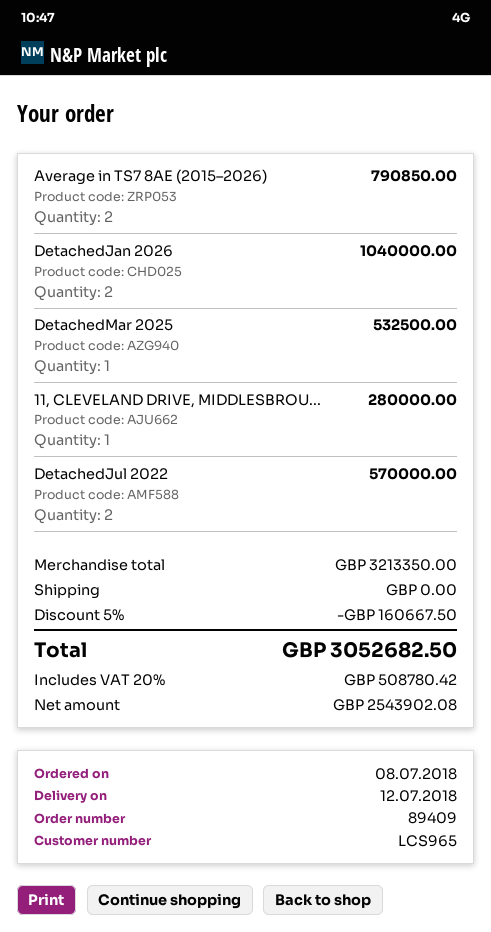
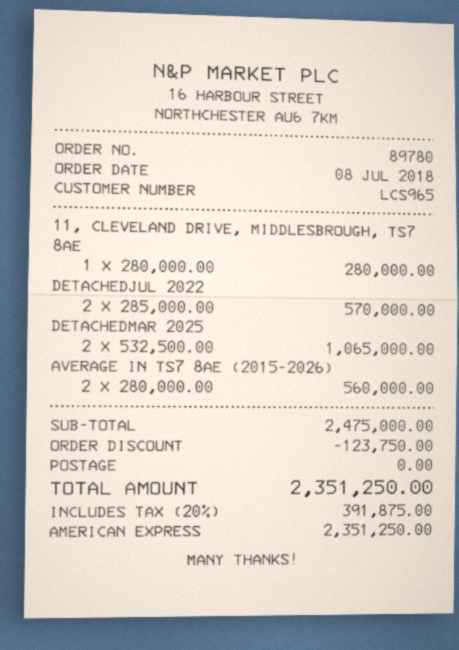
order number: 89409 -> 89780
Average in TS7 8AE (2015–2026): 2 for 790850.00 -> 2 for 560000.00
DetachedJan 2026: 2 for 1040000.00 -> none
DetachedMar 2025: 1 for 532500.00 -> 2 for 1065000.00
subtotal: 3213350.00 -> 2475000.00
discount: 160667.50 -> 123750.00
tax: 20% = 508780.42 -> 20% = 391875.00
total: 3052682.50 -> 2351250.00

